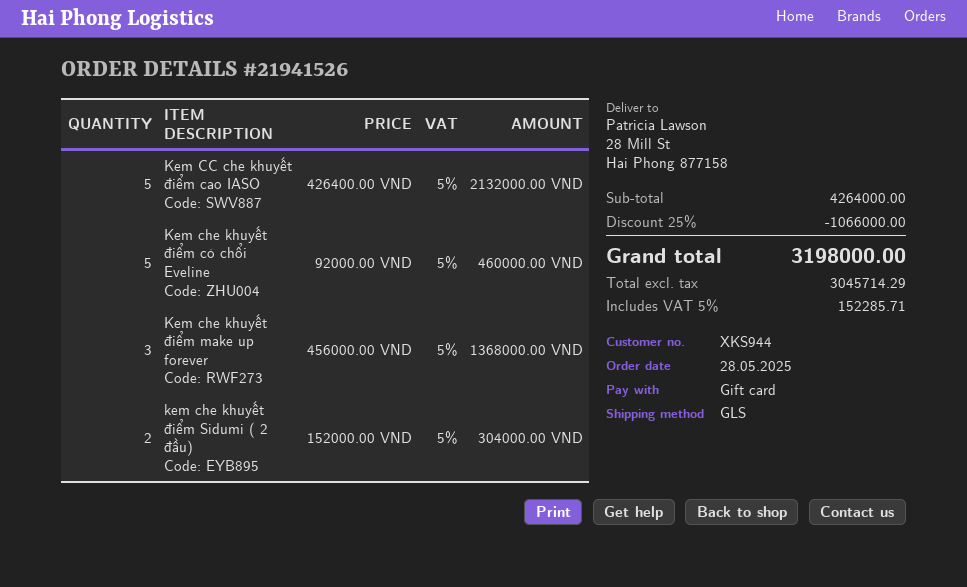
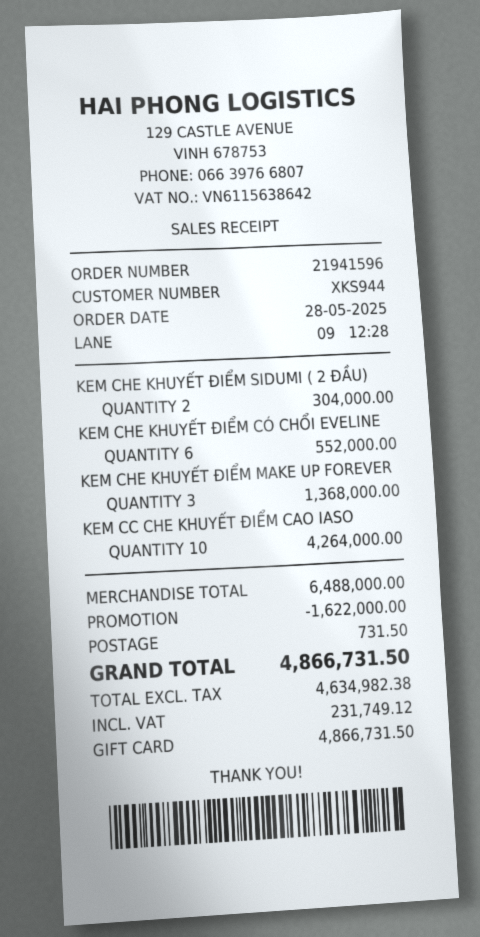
order number: 21941526 -> 21941596
Kem CC che khuyết điểm cao IASO: 5 for 2132000.00 -> 10 for 4264000.00
Kem che khuyết điểm có chổi Eveline: 5 for 460000.00 -> 6 for 552000.00
subtotal: 4264000.00 -> 6488000.00
discount: 1066000.00 -> 1622000.00
shipping: none -> 731.50
net: 3045714.29 -> 4634982.38
tax: 152285.71 -> 231749.12
total: 3198000.00 -> 4866731.50

